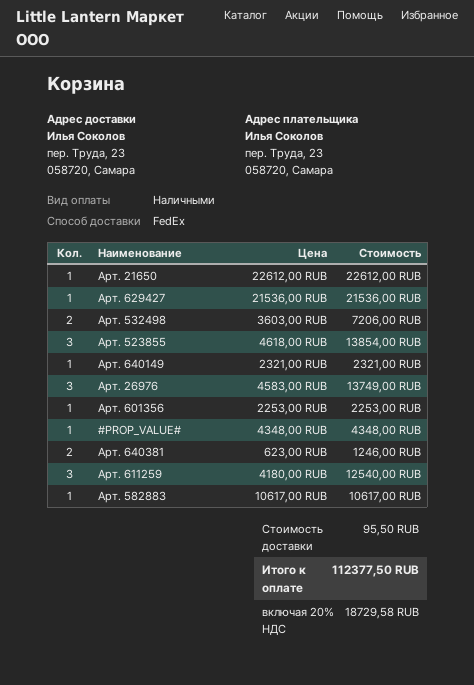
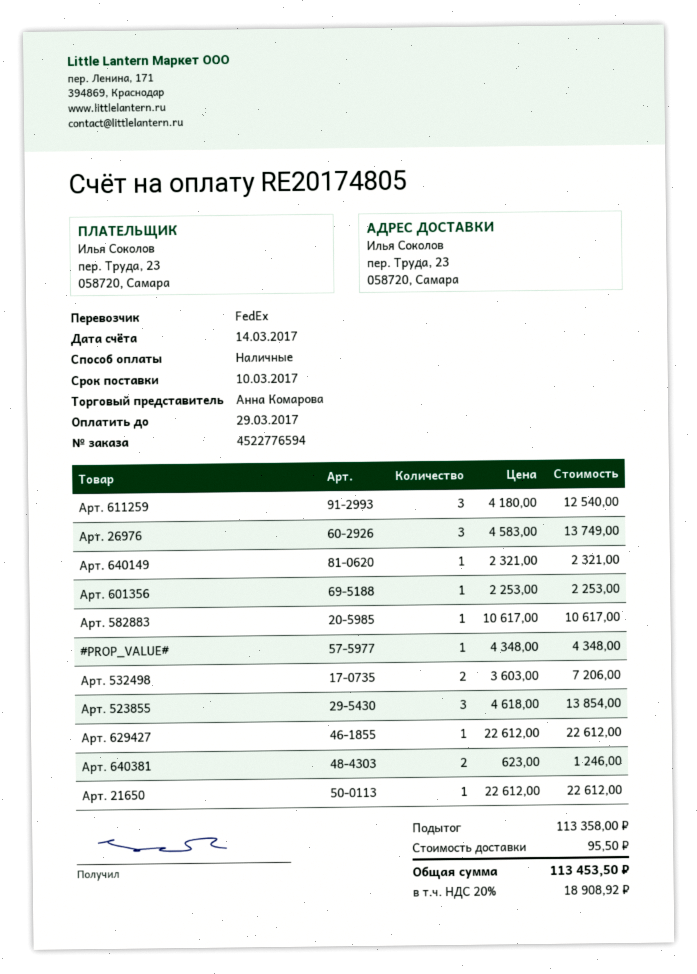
Арт. 629427: 1 x 21536.00 = 21536.00 -> 1 x 22612.00 = 22612.00
tax: 20% = 18729.58 -> 20% = 18908.92
total: 112377.50 -> 113453.50

